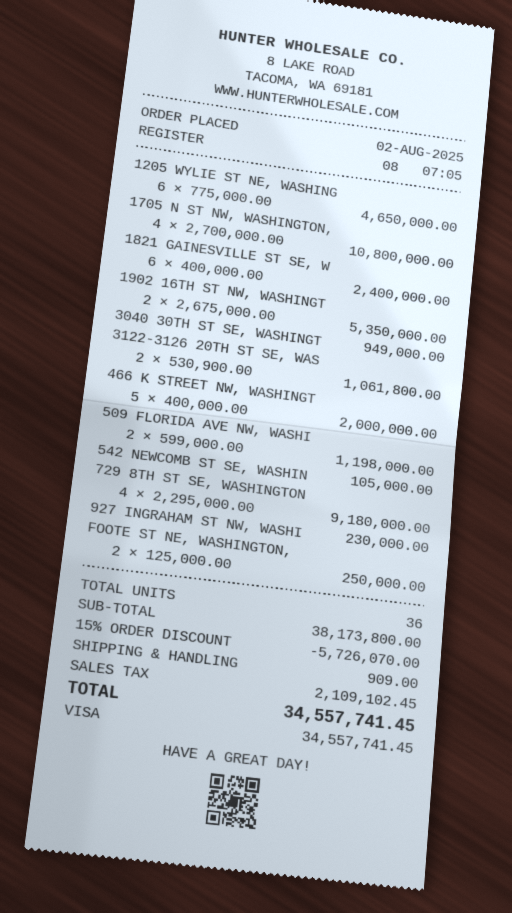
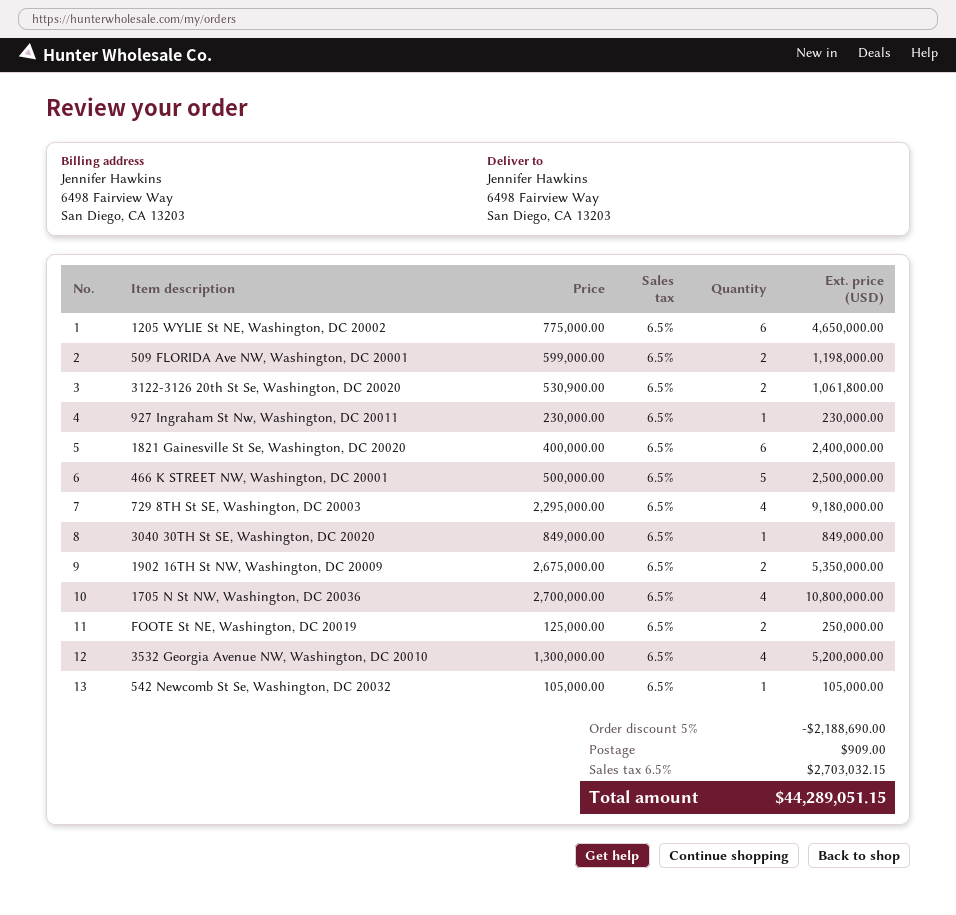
3040 30TH ST SE, WASHINGT: 1 x 949000.00 = 949000.00 -> 1 x 849000.00 = 849000.00
466 K STREET NW, WASHINGT: 5 x 400000.00 = 2000000.00 -> 5 x 500000.00 = 2500000.00
3532 Georgia Avenue NW, Washington, DC 20010: none -> 4 x 1300000.00 = 5200000.00
discount: 15% = 5726070.00 -> 5% = 2188690.00
tax: 2109102.45 -> 2703032.15
total: 34557741.45 -> 44289051.15

